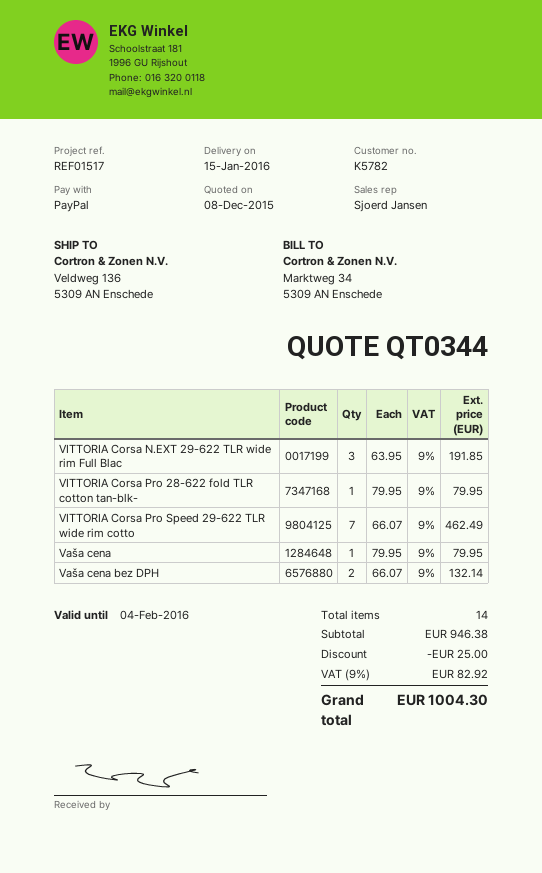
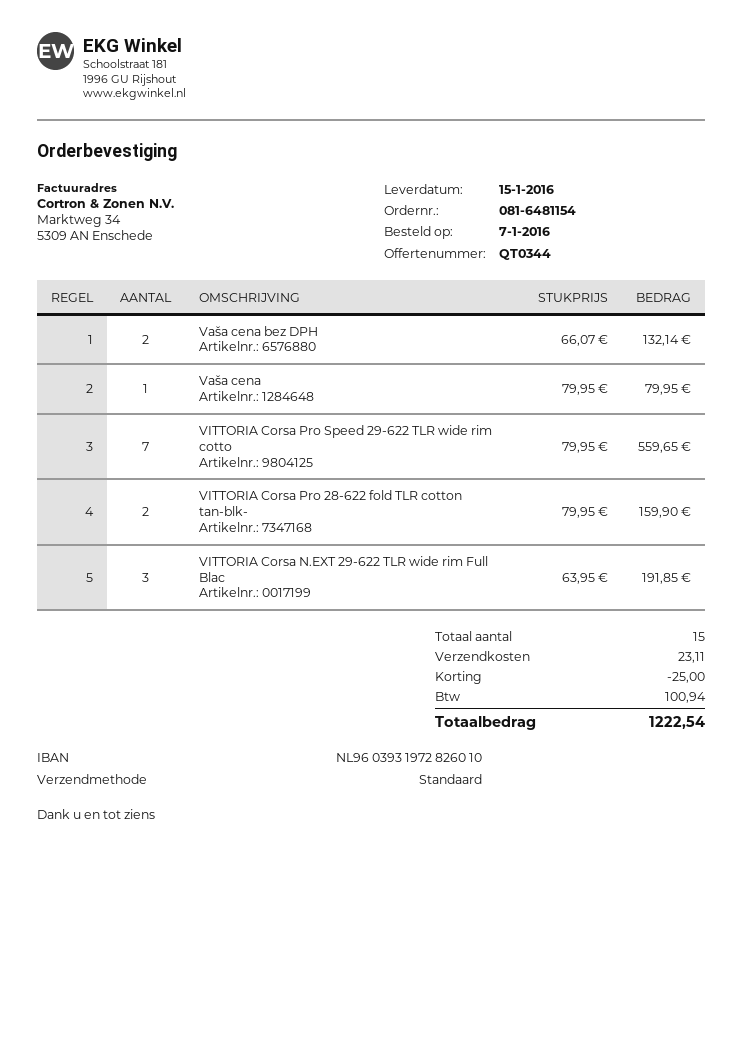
VITTORIA Corsa Pro 28-622 fold TLR cotton tan-blk-: 1 x 79.95 = 79.95 -> 2 x 79.95 = 159.90
VITTORIA Corsa Pro Speed 29-622 TLR wide rim cotto: 7 x 66.07 = 462.49 -> 7 x 79.95 = 559.65
total quantity: 14 -> 15
shipping: none -> 23.11
tax: 82.92 -> 100.94
total: 1004.30 -> 1222.54

